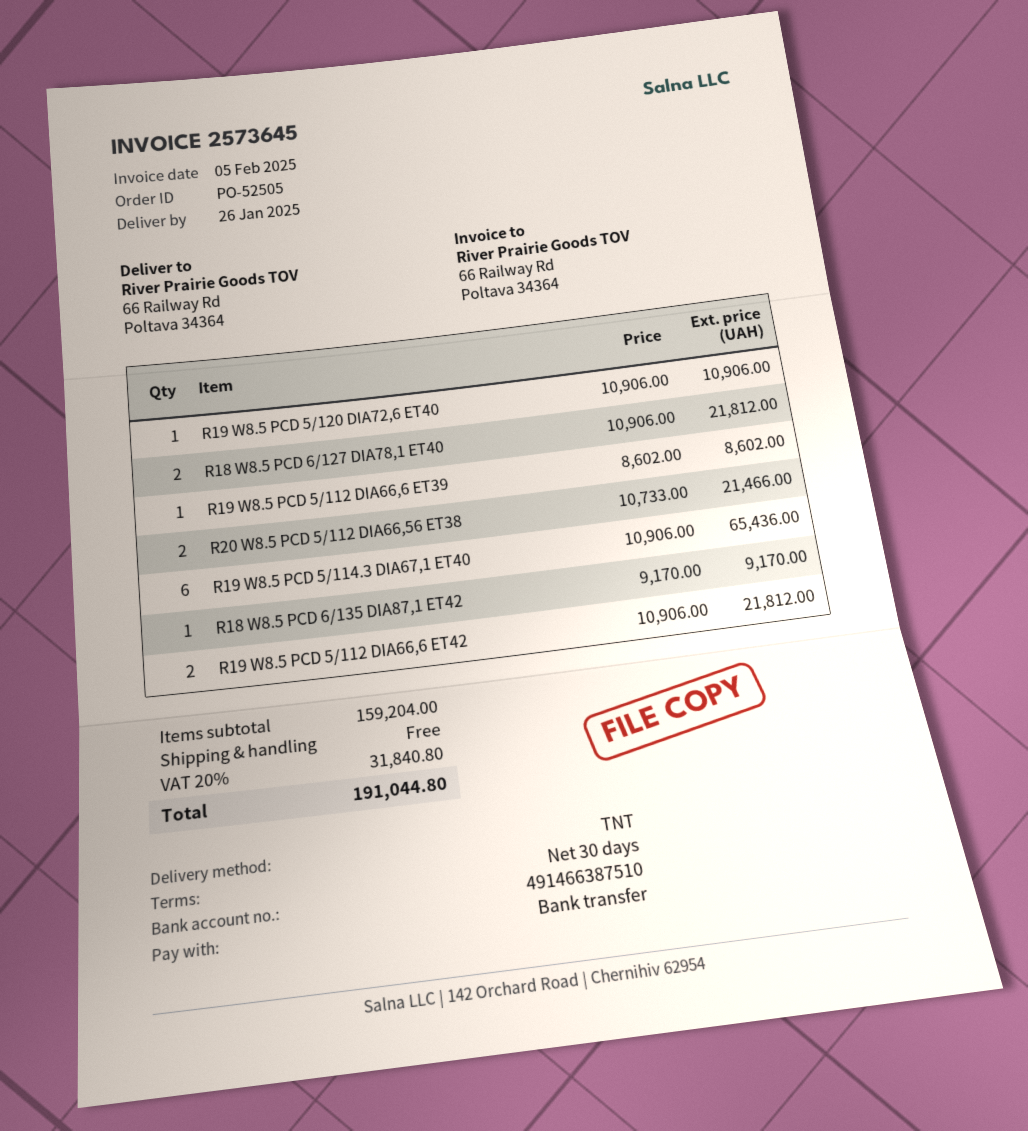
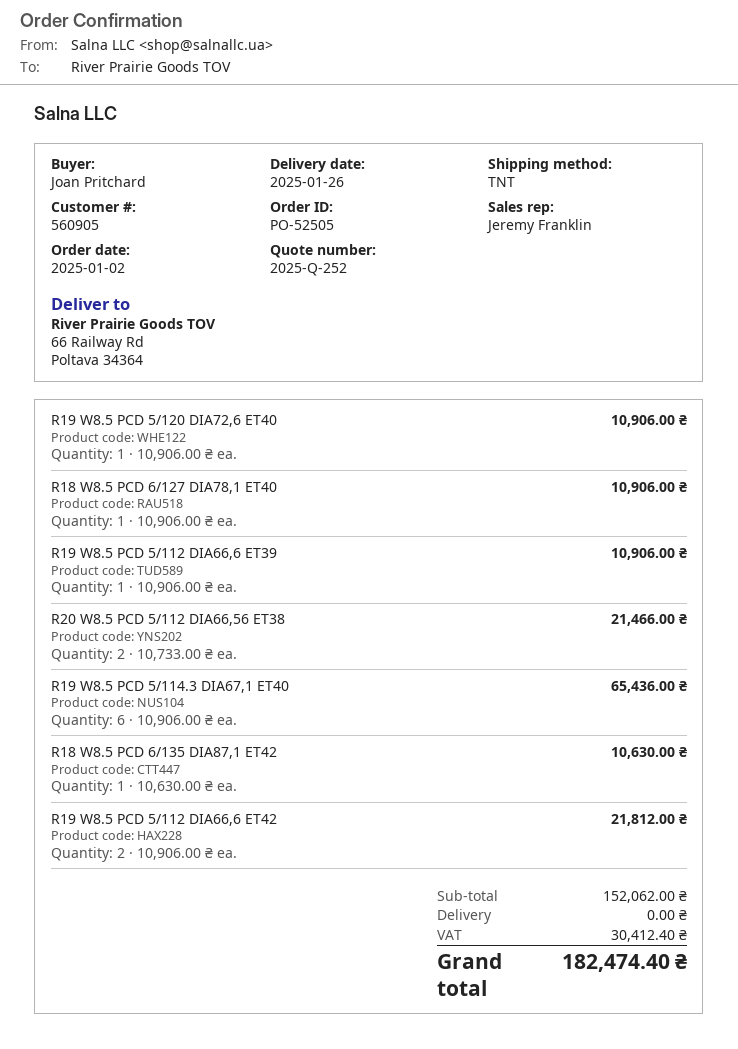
R18 W8.5 PCD 6/127 DIA78,1 ET40: 2 x 10906.00 = 21812.00 -> 1 x 10906.00 = 10906.00
R19 W8.5 PCD 5/112 DIA66,6 ET39: 1 x 8602.00 = 8602.00 -> 1 x 10906.00 = 10906.00
R18 W8.5 PCD 6/135 DIA87,1 ET42: 1 x 9170.00 = 9170.00 -> 1 x 10630.00 = 10630.00
subtotal: 159204.00 -> 152062.00
tax: 31840.80 -> 30412.40
total: 191044.80 -> 182474.40

